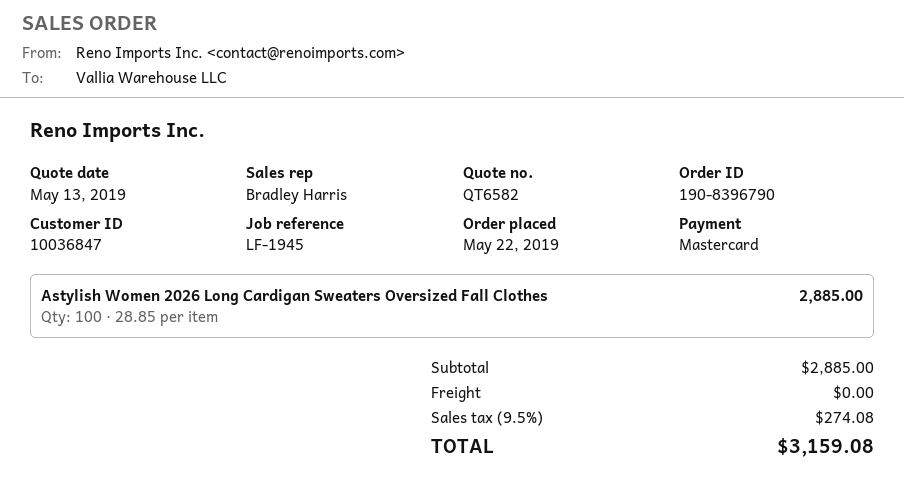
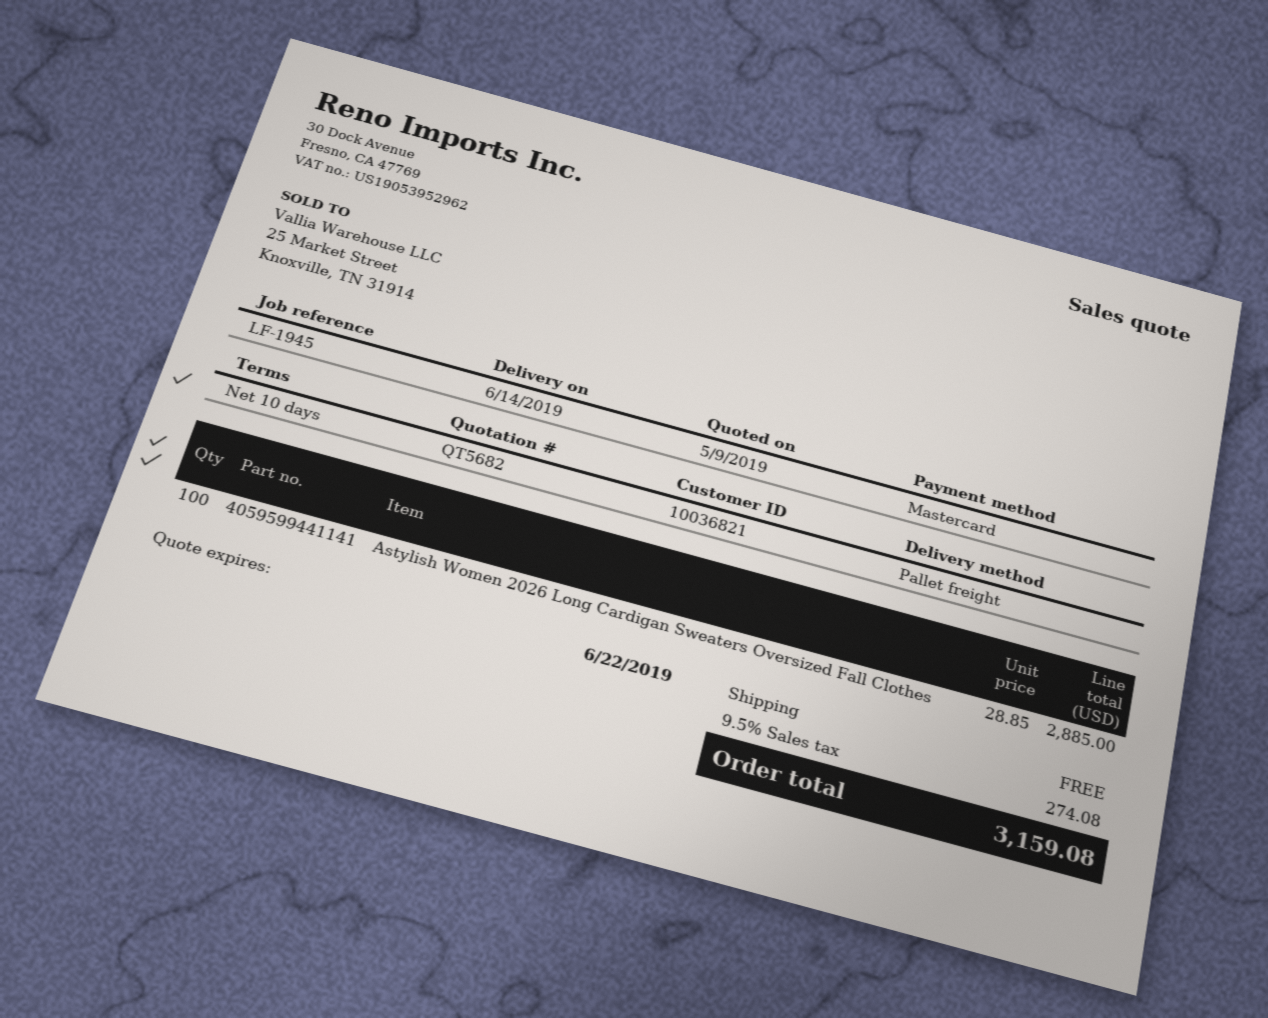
quote number: QT6582 -> QT5682
quote date: 2019-05-13 -> 2019-05-09
customer number: 10036847 -> 10036821

